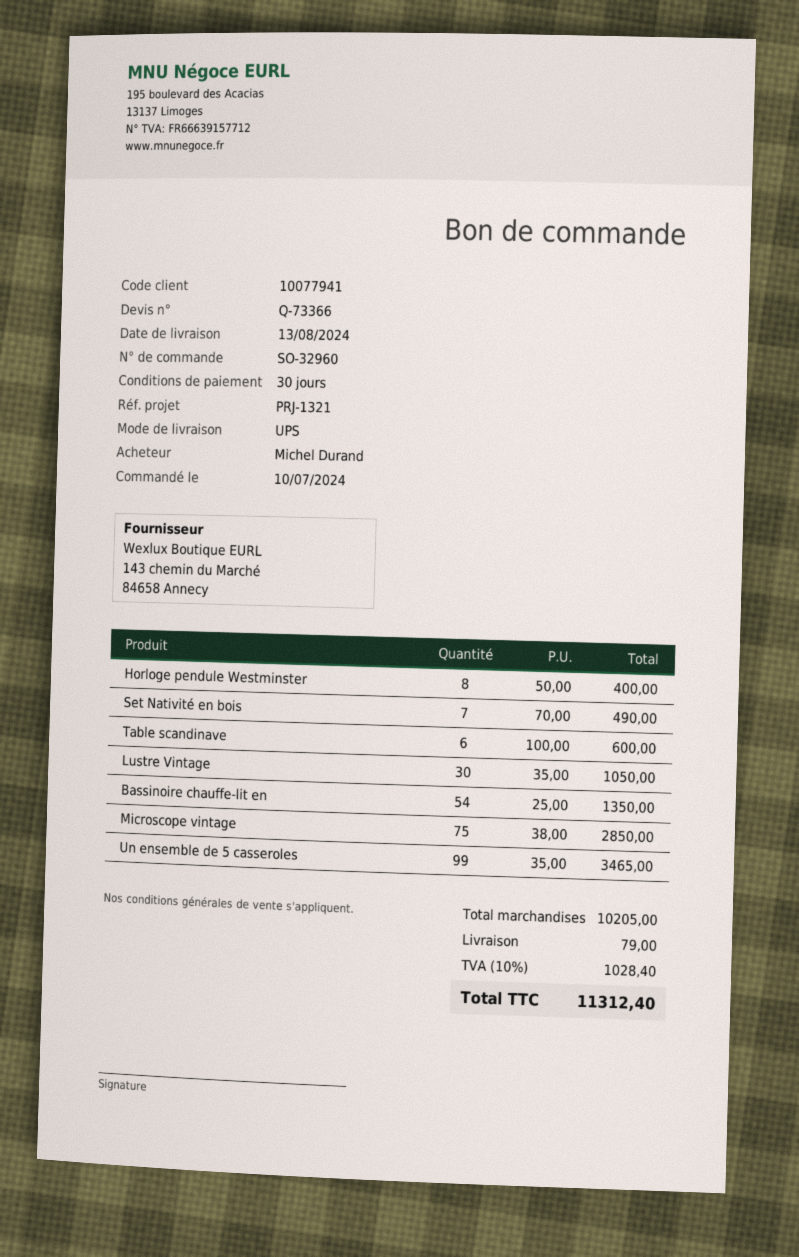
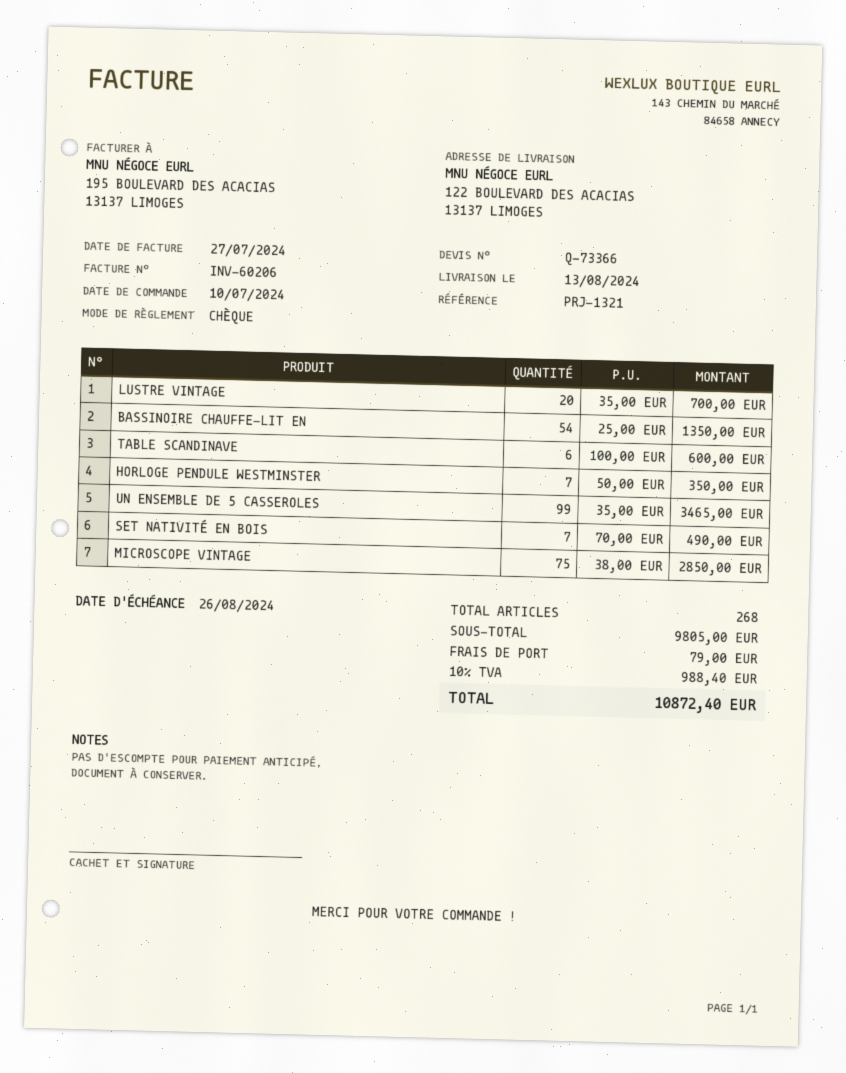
Horloge pendule Westminster: 8 x 50.00 = 400.00 -> 7 x 50.00 = 350.00
Lustre Vintage: 30 x 35.00 = 1050.00 -> 20 x 35.00 = 700.00
subtotal: 10205.00 -> 9805.00
tax: 10% = 1028.40 -> 10% = 988.40
total: 11312.40 -> 10872.40

